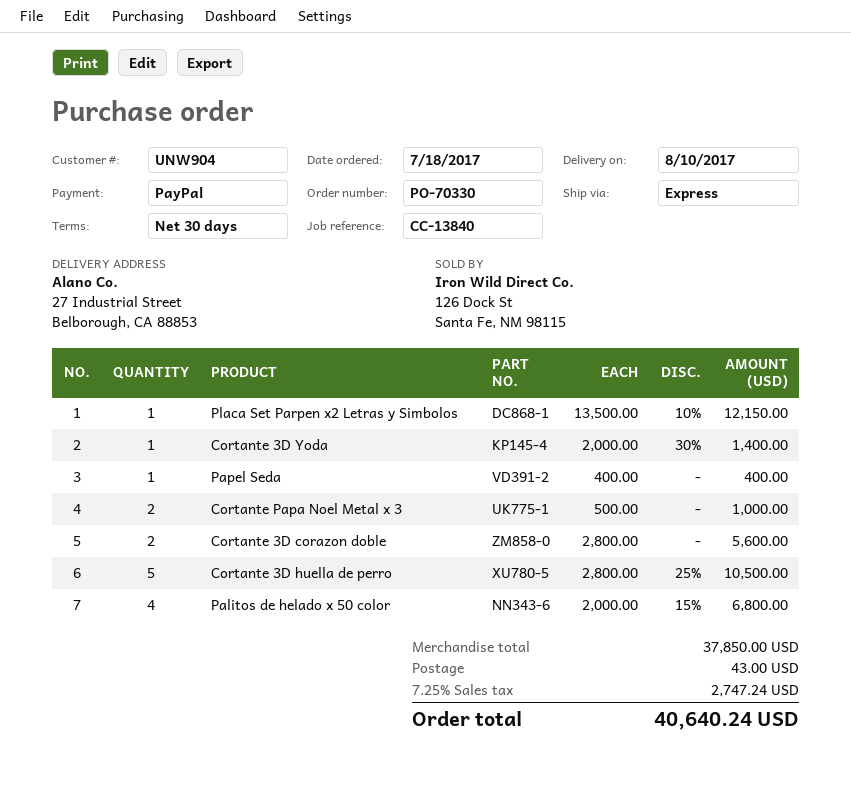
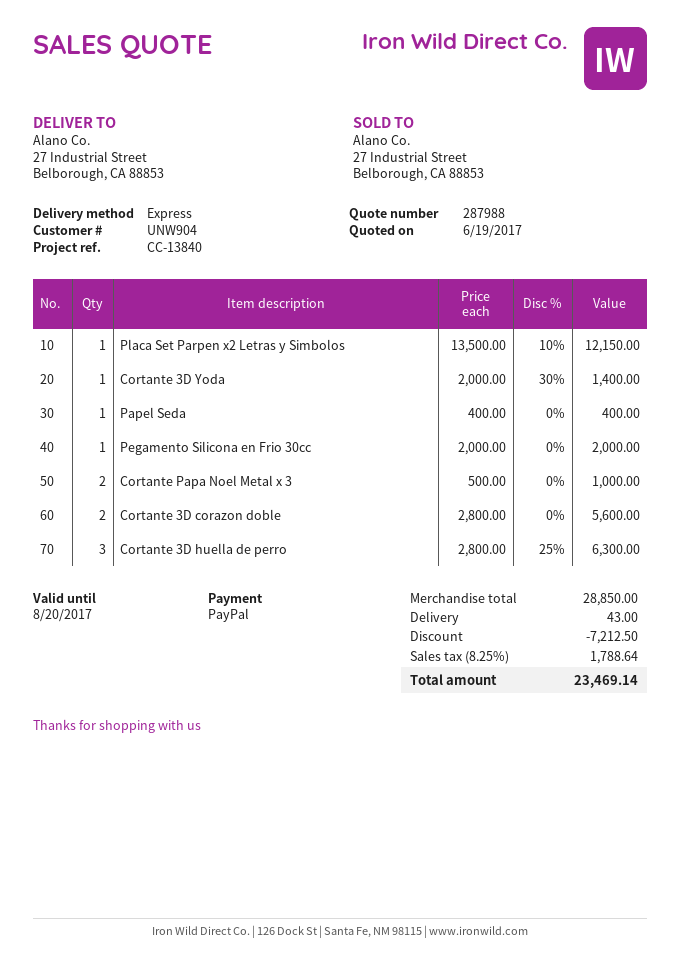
Cortante 3D huella de perro: 5 x 2800.00 - 25% = 10500.00 -> 3 x 2800.00 - 25% = 6300.00
Palitos de helado x 50 color: 4 x 2000.00 - 15% = 6800.00 -> none
Pegamento Silicona en Frio 30cc: none -> 1 x 2000.00 = 2000.00
subtotal: 37850.00 -> 28850.00
discount: none -> 7212.50
tax: 7.25% = 2747.24 -> 8.25% = 1788.64
total: 40640.24 -> 23469.14

